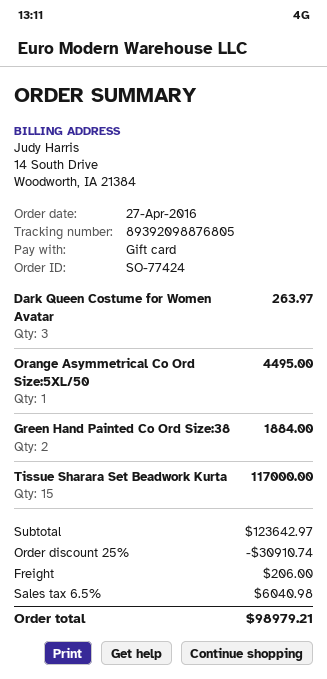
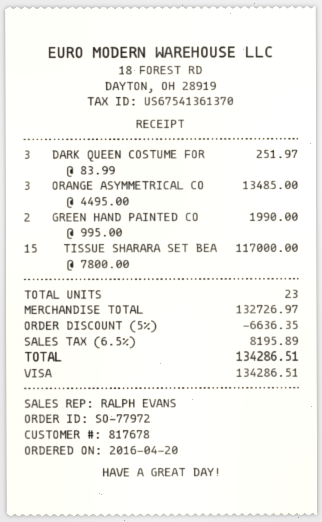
order number: SO-77424 -> SO-77972
order date: 2016-04-27 -> 2016-04-20
payment method: gift card -> Visa
Dark Queen Costume for Women Avatar: 3 for 263.97 -> 3 for 251.97
Orange Asymmetrical Co Ord Size:5XL/50: 1 for 4495.00 -> 3 for 13485.00
Green Hand Painted Co Ord Size:38: 2 for 1884.00 -> 2 for 1990.00
subtotal: 123642.97 -> 132726.97
discount: 25% = 30910.74 -> 5% = 6636.35
shipping: 206.00 -> none
tax: 6.5% = 6040.98 -> 6.5% = 8195.89
total: 98979.21 -> 134286.51

